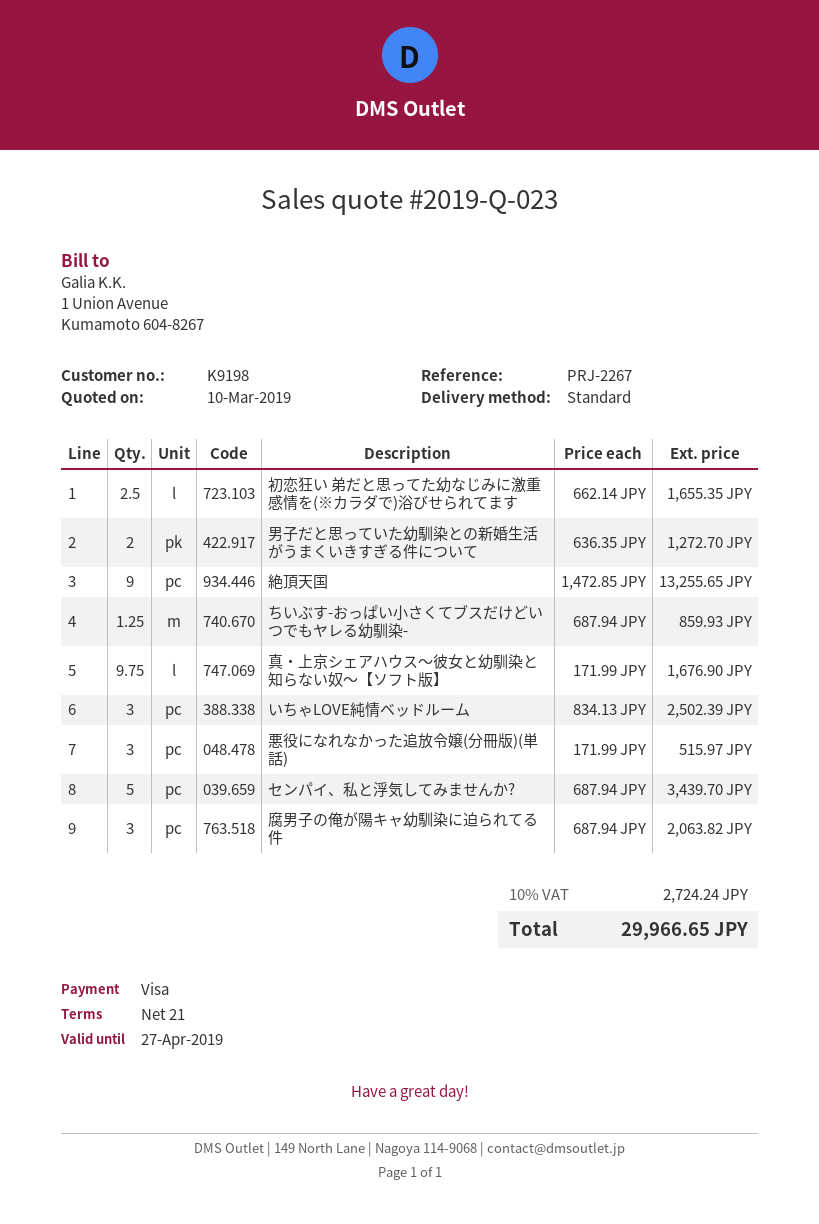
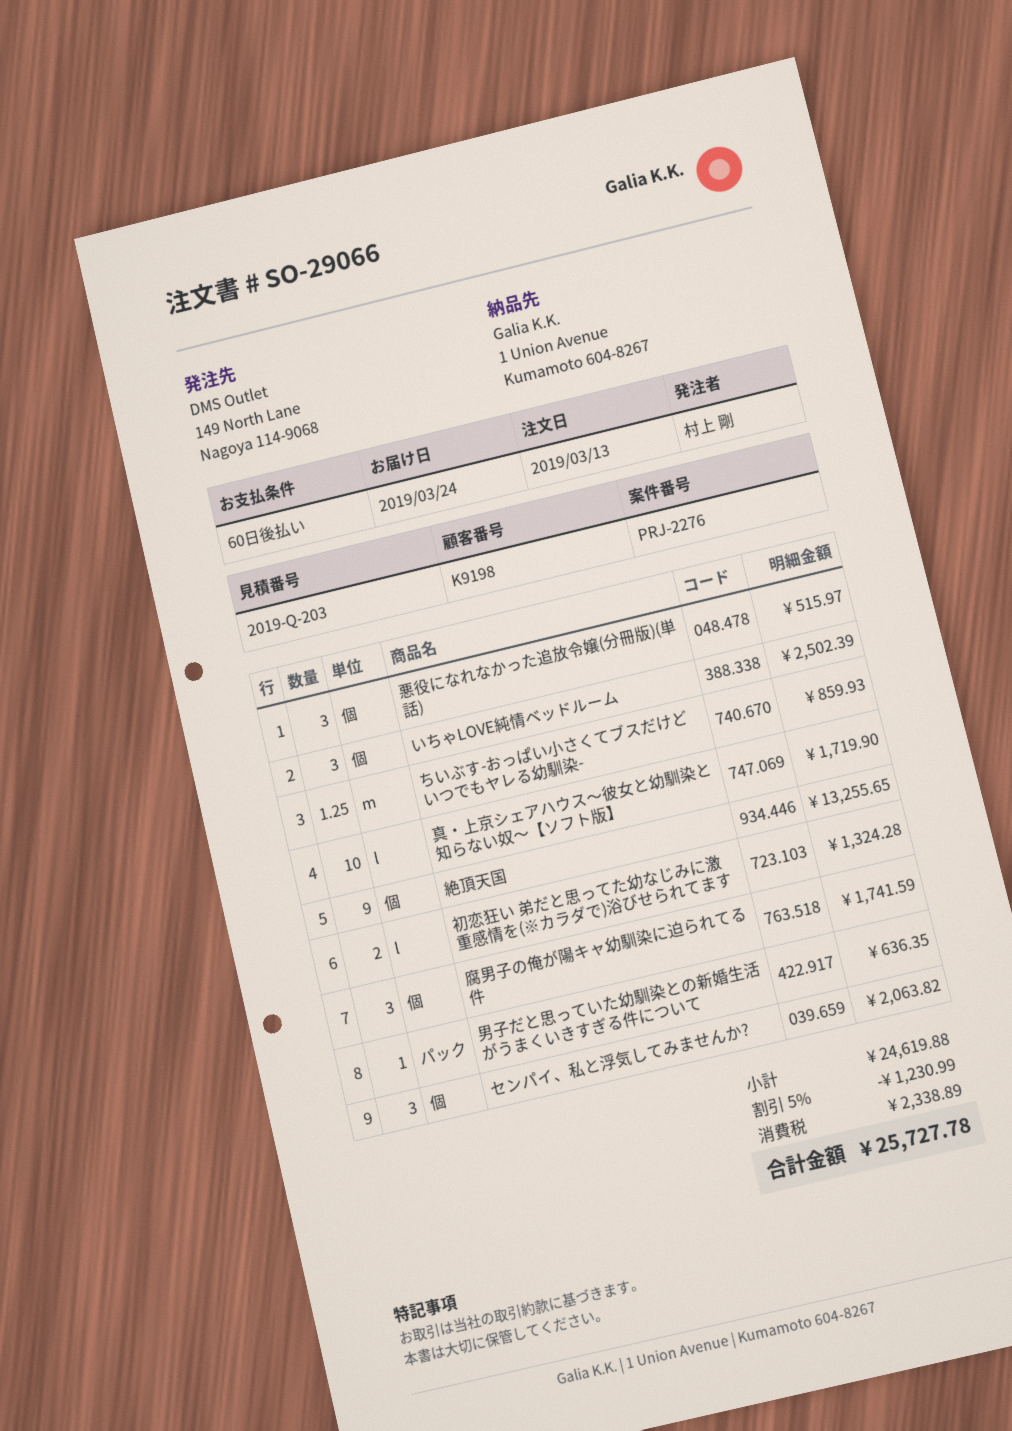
quote number: 2019-Q-023 -> 2019-Q-203
payment terms: 21 days -> 60 days
reference: PRJ-2267 -> PRJ-2276
初恋狂い 弟だと思ってた幼なじみに激重感情を(※カラダで)浴びせられてます: 2.5 for 1655.35 -> 2 for 1324.28
男子だと思っていた幼馴染との新婚生活がうまくいきすぎる件について: 2 for 1272.70 -> 1 for 636.35
真・上京シェアハウス〜彼女と幼馴染と知らない奴〜【ソフト版】: 9.75 for 1676.90 -> 10 for 1719.90
センパイ、私と浮気してみませんか?: 5 for 3439.70 -> 3 for 2063.82
腐男子の俺が陽キャ幼馴染に迫られてる件: 3 for 2063.82 -> 3 for 1741.59
discount: none -> 5% = 1230.99
tax: 2724.24 -> 2338.89
total: 29966.65 -> 25727.78

